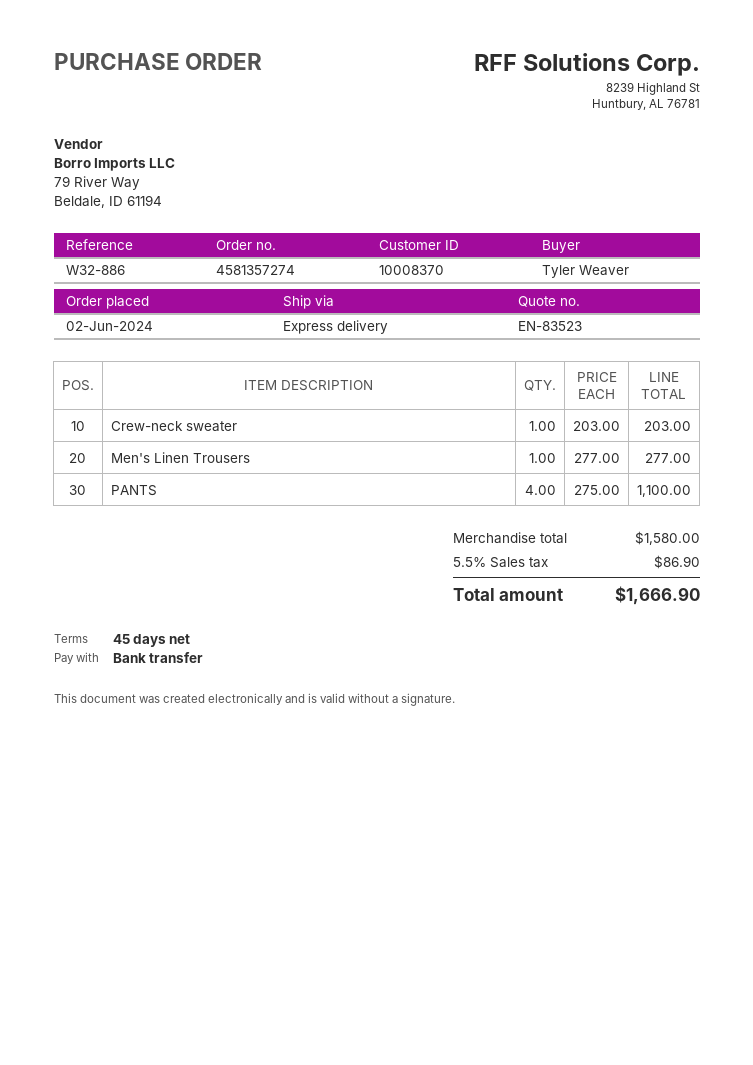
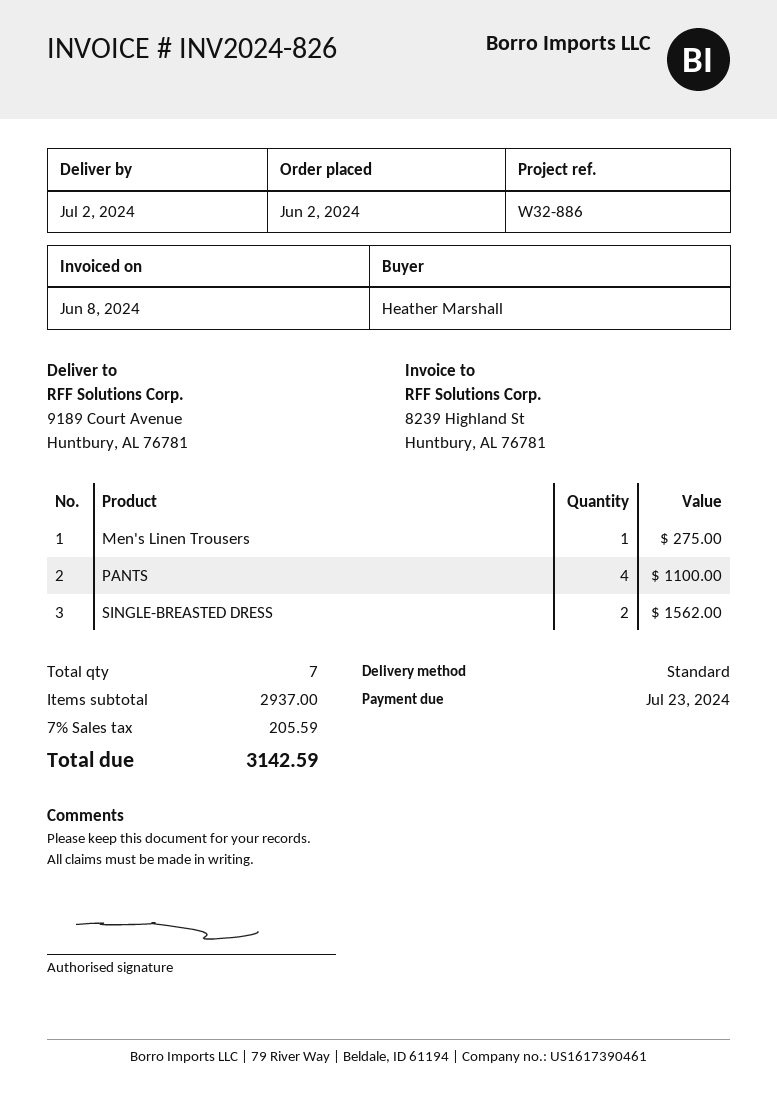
ordered by: Tyler Weaver -> Heather Marshall
shipping method: express -> standard
Crew-neck sweater: 1 for 203.00 -> none
Men's Linen Trousers: 1 for 277.00 -> 1 for 275.00
SINGLE-BREASTED DRESS: none -> 2 for 1562.00
subtotal: 1580.00 -> 2937.00
tax: 5.5% = 86.90 -> 7% = 205.59
total: 1666.90 -> 3142.59

